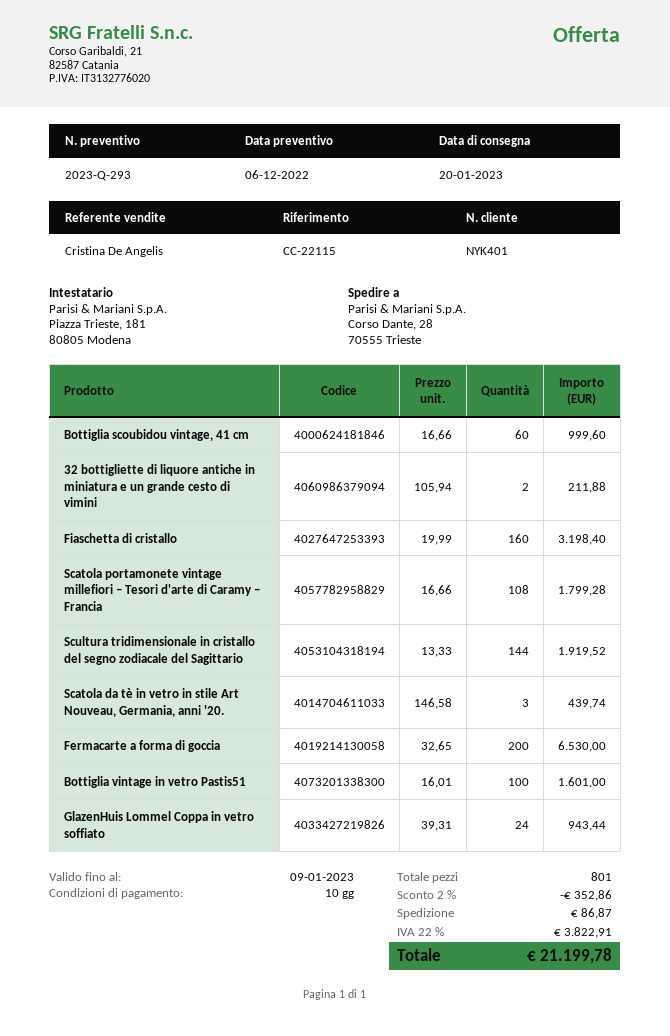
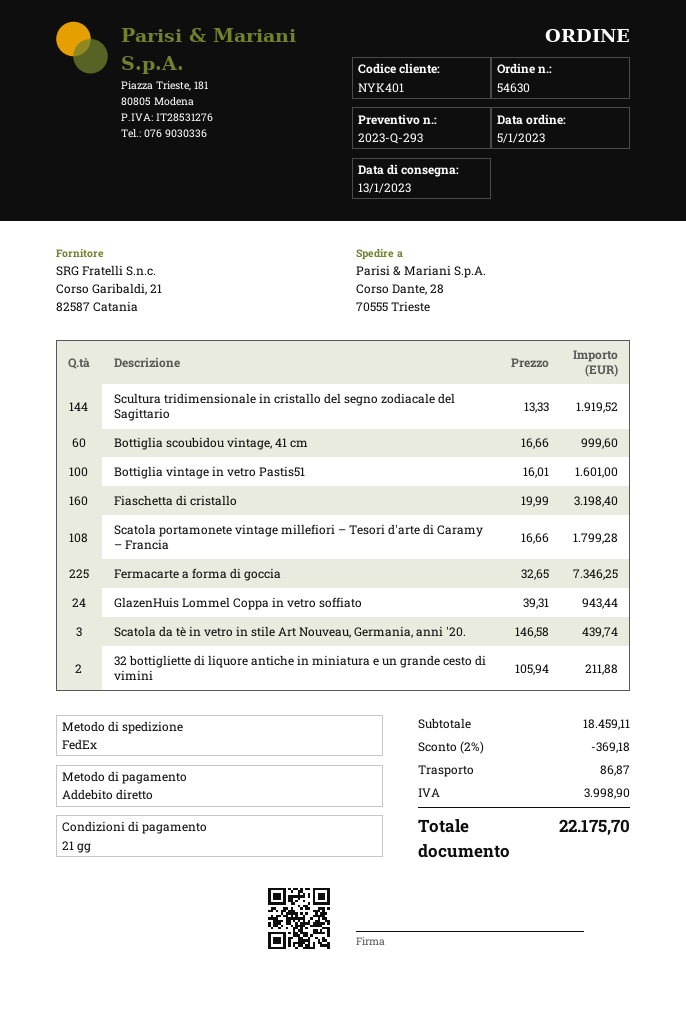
delivery date: 2023-01-20 -> 2023-01-13
payment terms: 10 days -> 21 days
Fermacarte a forma di goccia: 200 x 32.65 = 6530.00 -> 225 x 32.65 = 7346.25
discount: 2% = 352.86 -> 2% = 369.18
tax: 3822.91 -> 3998.90
total: 21199.78 -> 22175.70

